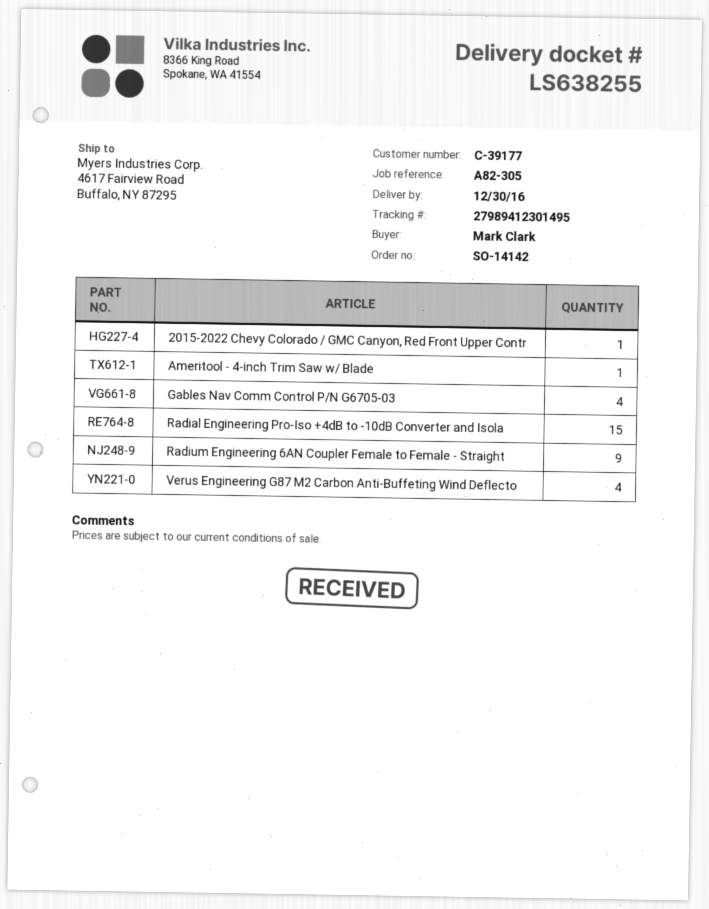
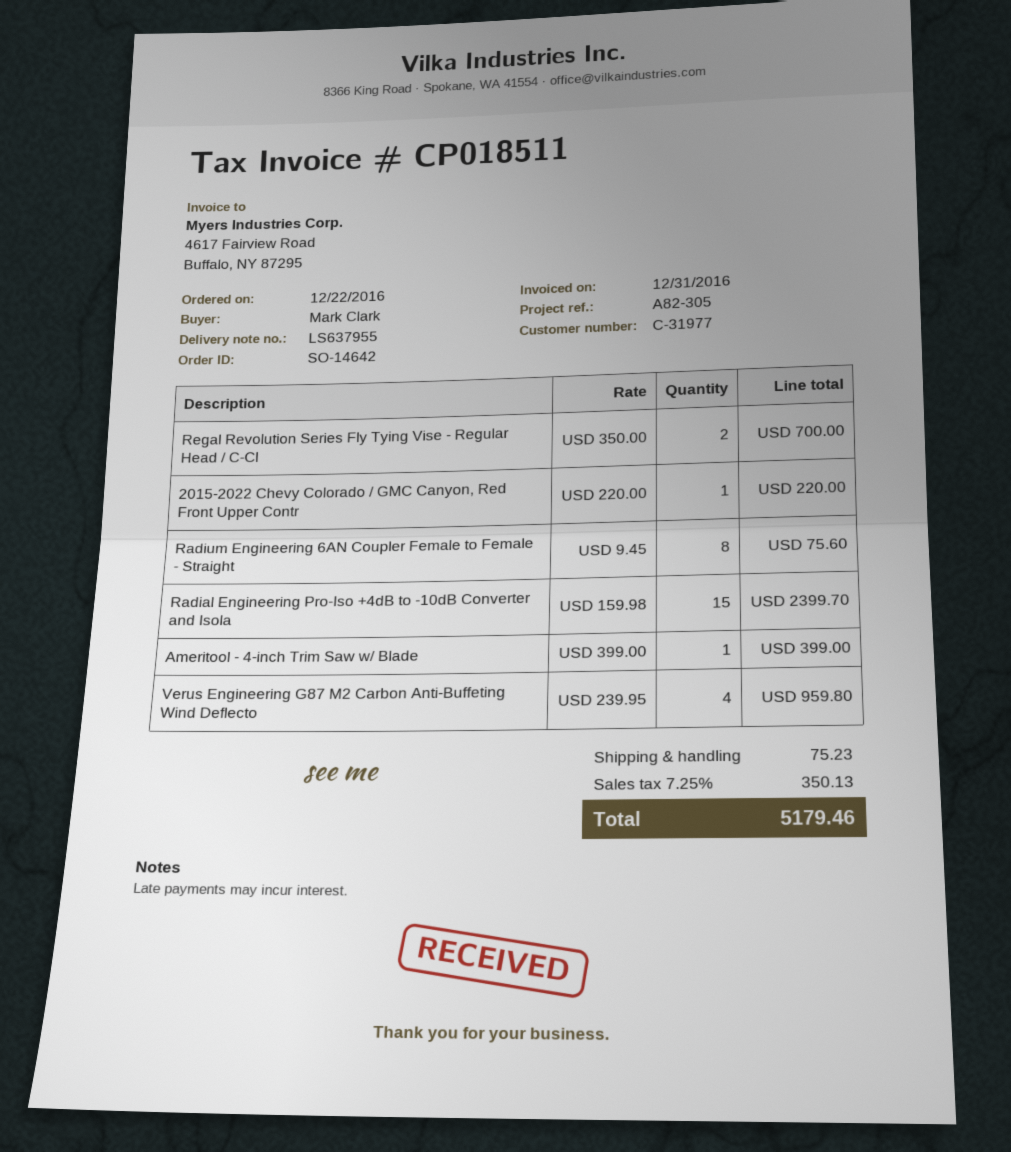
order number: SO-14142 -> SO-14642
delivery note number: LS638255 -> LS637955
customer number: C-39177 -> C-31977
Gables Nav Comm Control P/N G6705-03: 4 -> none
Radium Engineering 6AN Coupler Female to Female - Straight: 9 -> 8
Regal Revolution Series Fly Tying Vise - Regular Head / C-Cl: none -> 2

